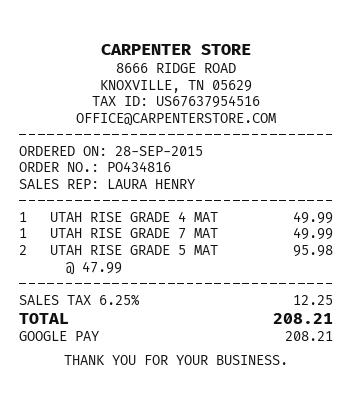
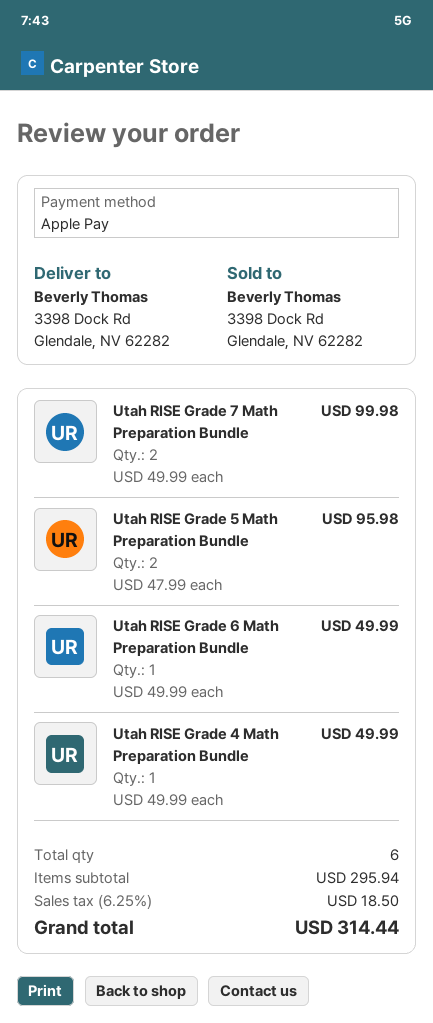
payment method: Google Pay -> Apple Pay
UTAH RISE GRADE 7 MAT: 1 x 49.99 = 49.99 -> 2 x 49.99 = 99.98
Utah RISE Grade 6 Math Preparation Bundle: none -> 1 x 49.99 = 49.99
tax: 6.25% = 12.25 -> 6.25% = 18.50
total: 208.21 -> 314.44

